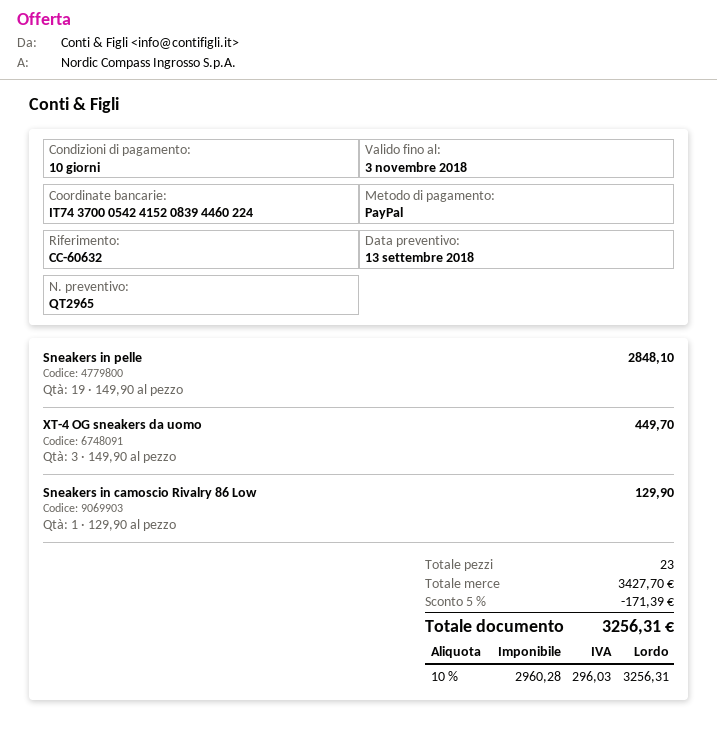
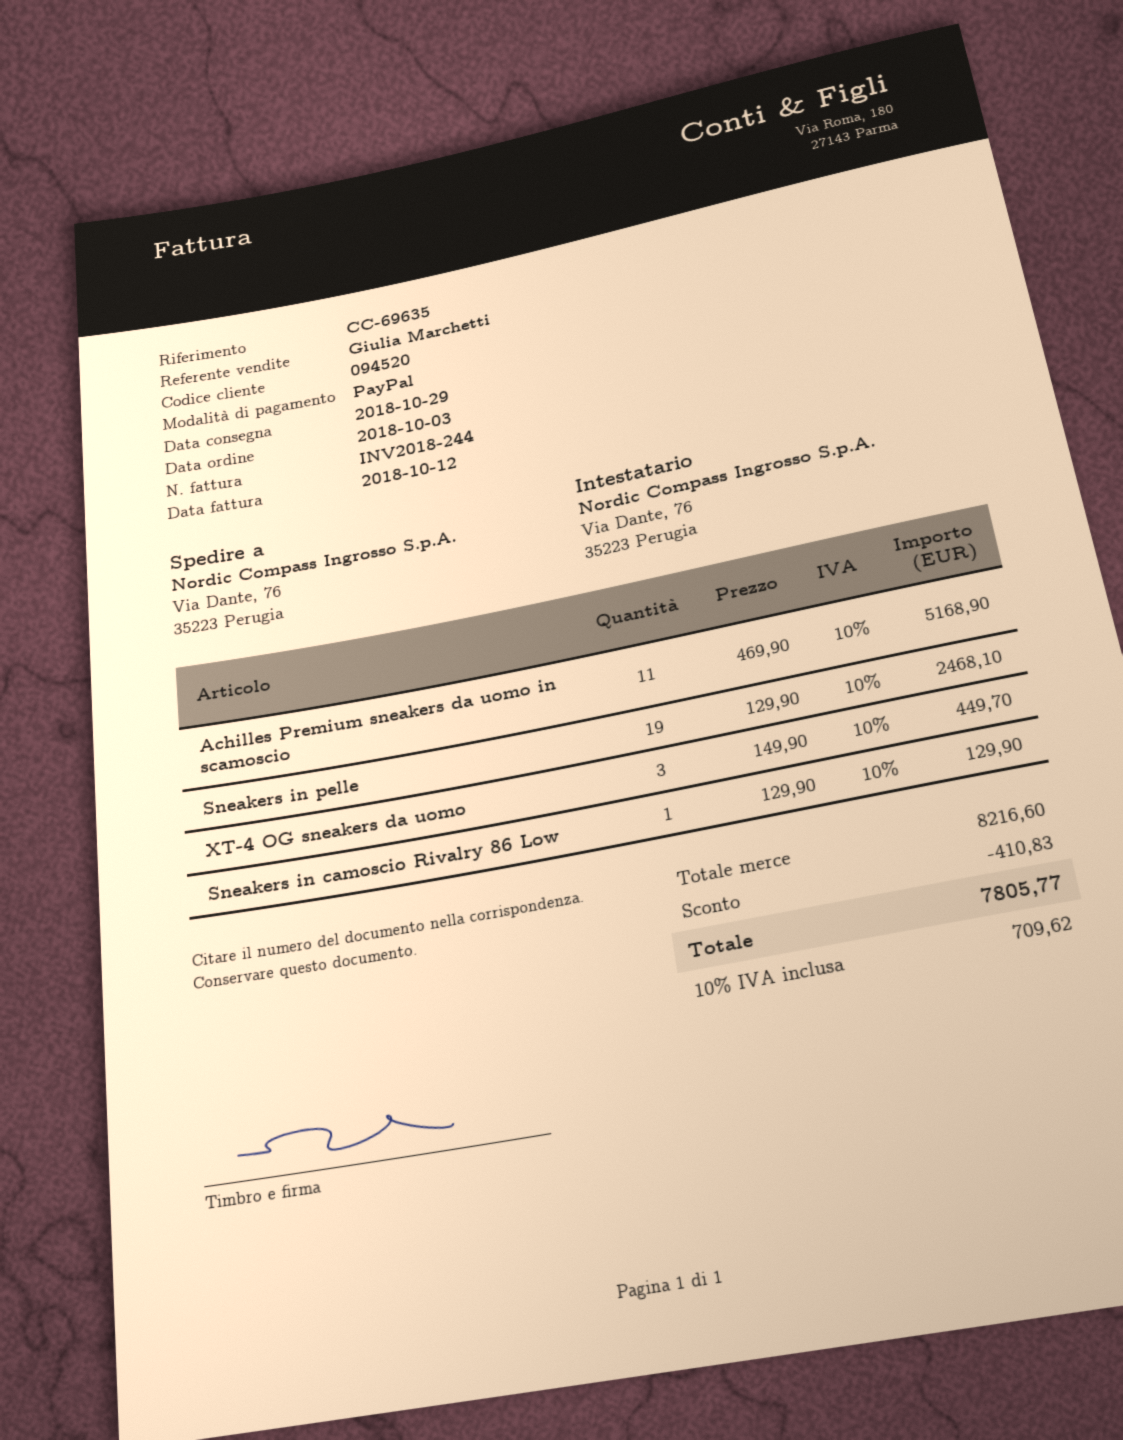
reference: CC-60632 -> CC-69635
Sneakers in pelle: 19 x 149.90 = 2848.10 -> 19 x 129.90 = 2468.10
Achilles Premium sneakers da uomo in scamoscio: none -> 11 x 469.90 = 5168.90
subtotal: 3427.70 -> 8216.60
discount: 171.39 -> 410.83
tax: 10% = 296.03 -> 10% = 709.62
total: 3256.31 -> 7805.77

